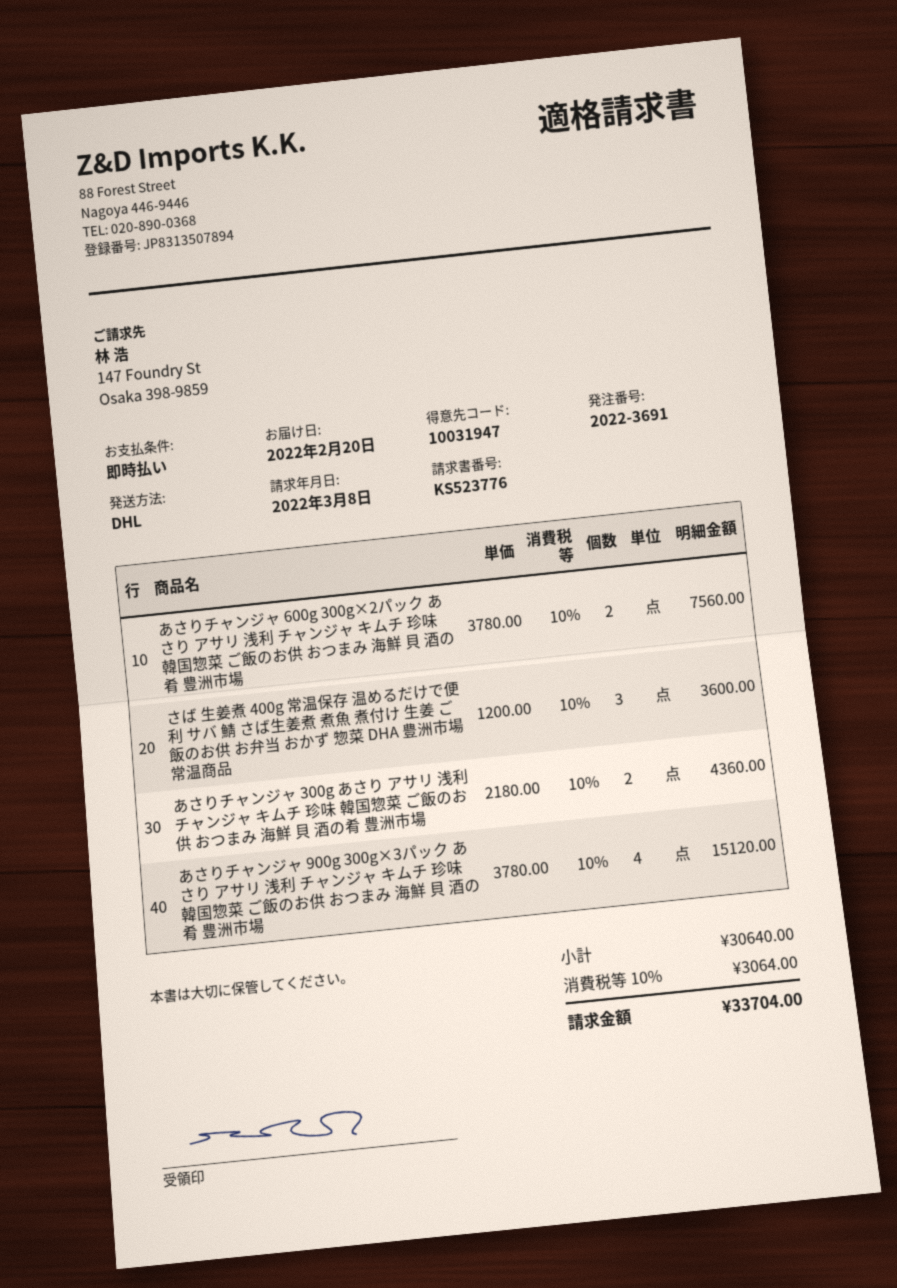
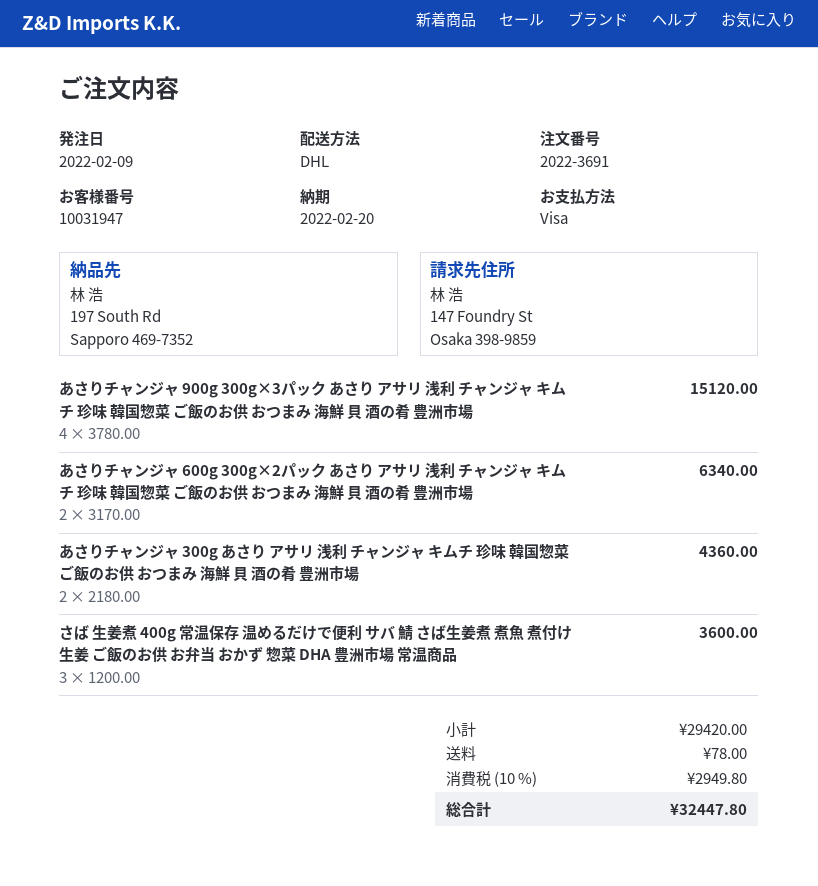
あさりチャンジャ 600g 300g×2パック あさり アサリ 浅利 チャンジャ キムチ 珍味 韓国惣菜 ご飯のお供 おつまみ 海鮮 貝 酒の肴 豊洲市場: 2 x 3780.00 = 7560.00 -> 2 x 3170.00 = 6340.00
subtotal: 30640.00 -> 29420.00
shipping: none -> 78.00
tax: 10% = 3064.00 -> 10% = 2949.80
total: 33704.00 -> 32447.80

